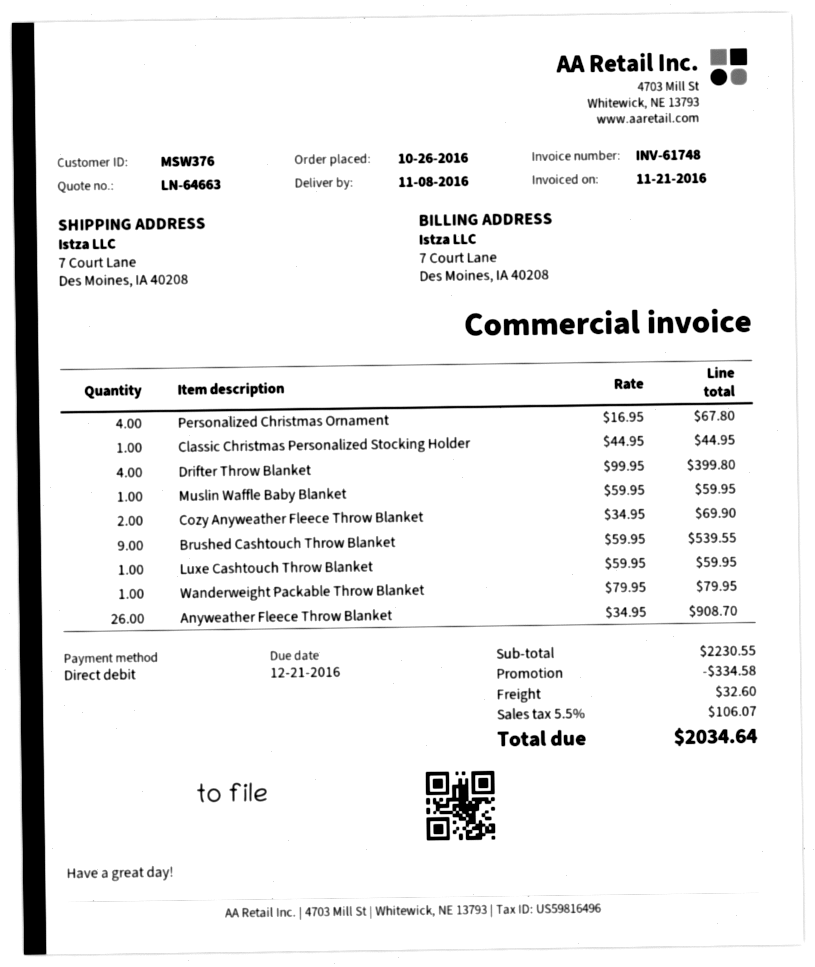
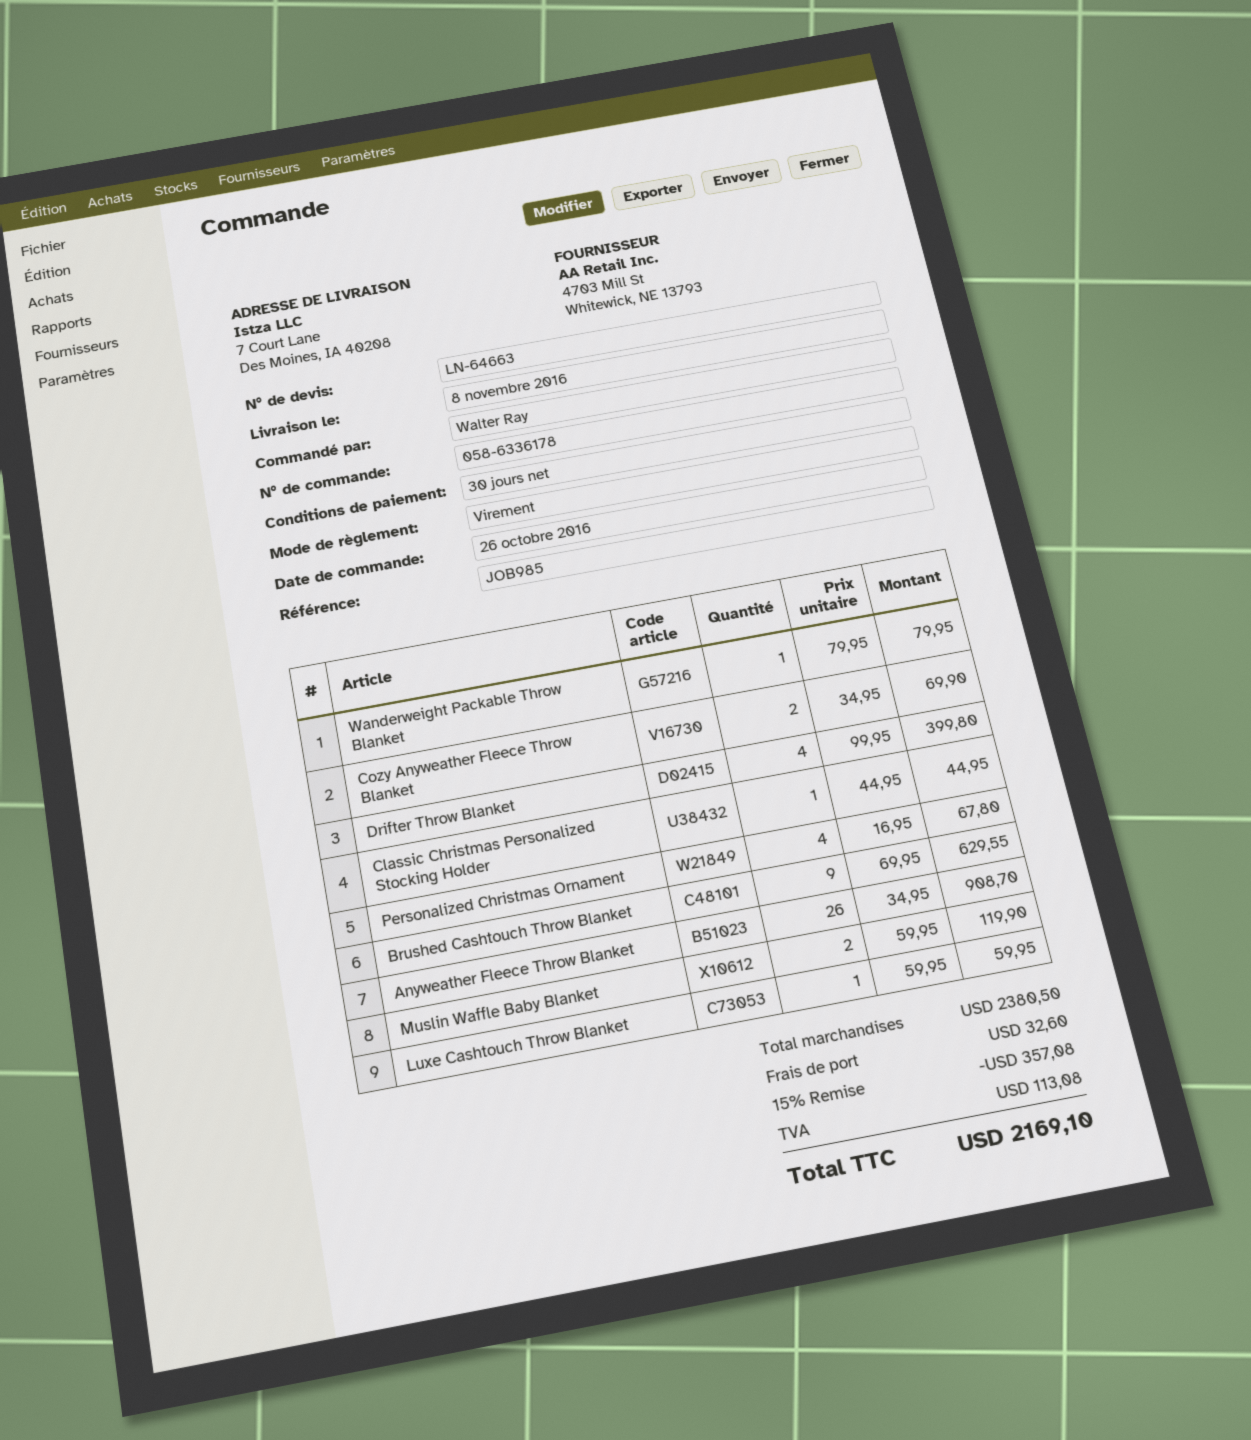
payment method: direct debit -> bank transfer
Muslin Waffle Baby Blanket: 1 x 59.95 = 59.95 -> 2 x 59.95 = 119.90
Brushed Cashtouch Throw Blanket: 9 x 59.95 = 539.55 -> 9 x 69.95 = 629.55
subtotal: 2230.55 -> 2380.50
discount: 334.58 -> 357.08
tax: 106.07 -> 113.08
total: 2034.64 -> 2169.10

